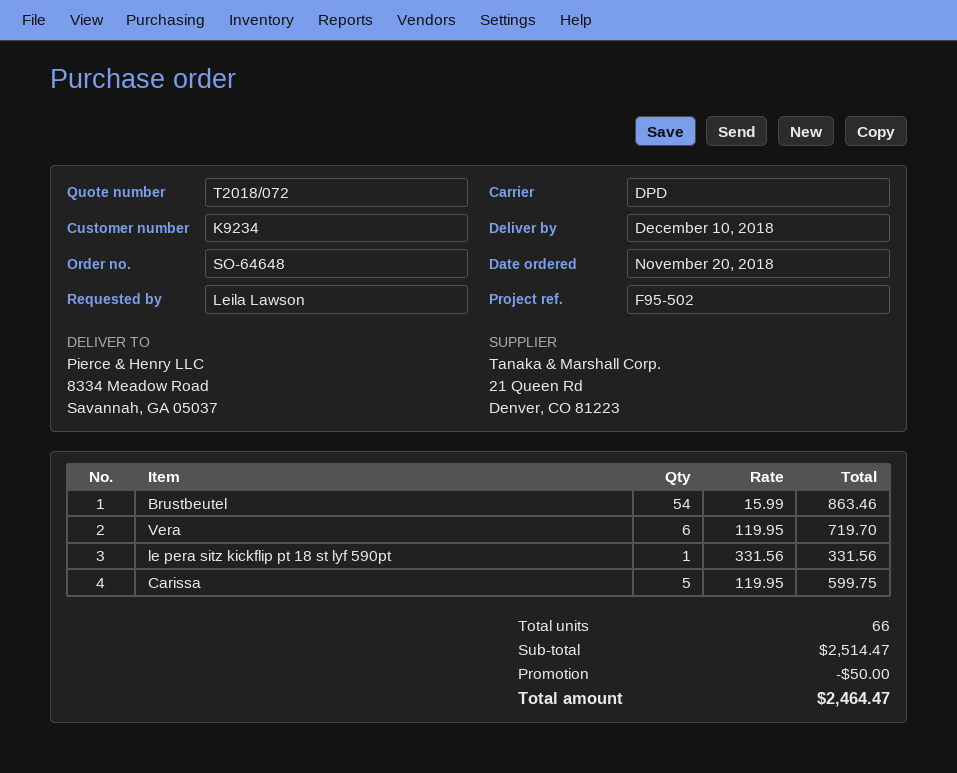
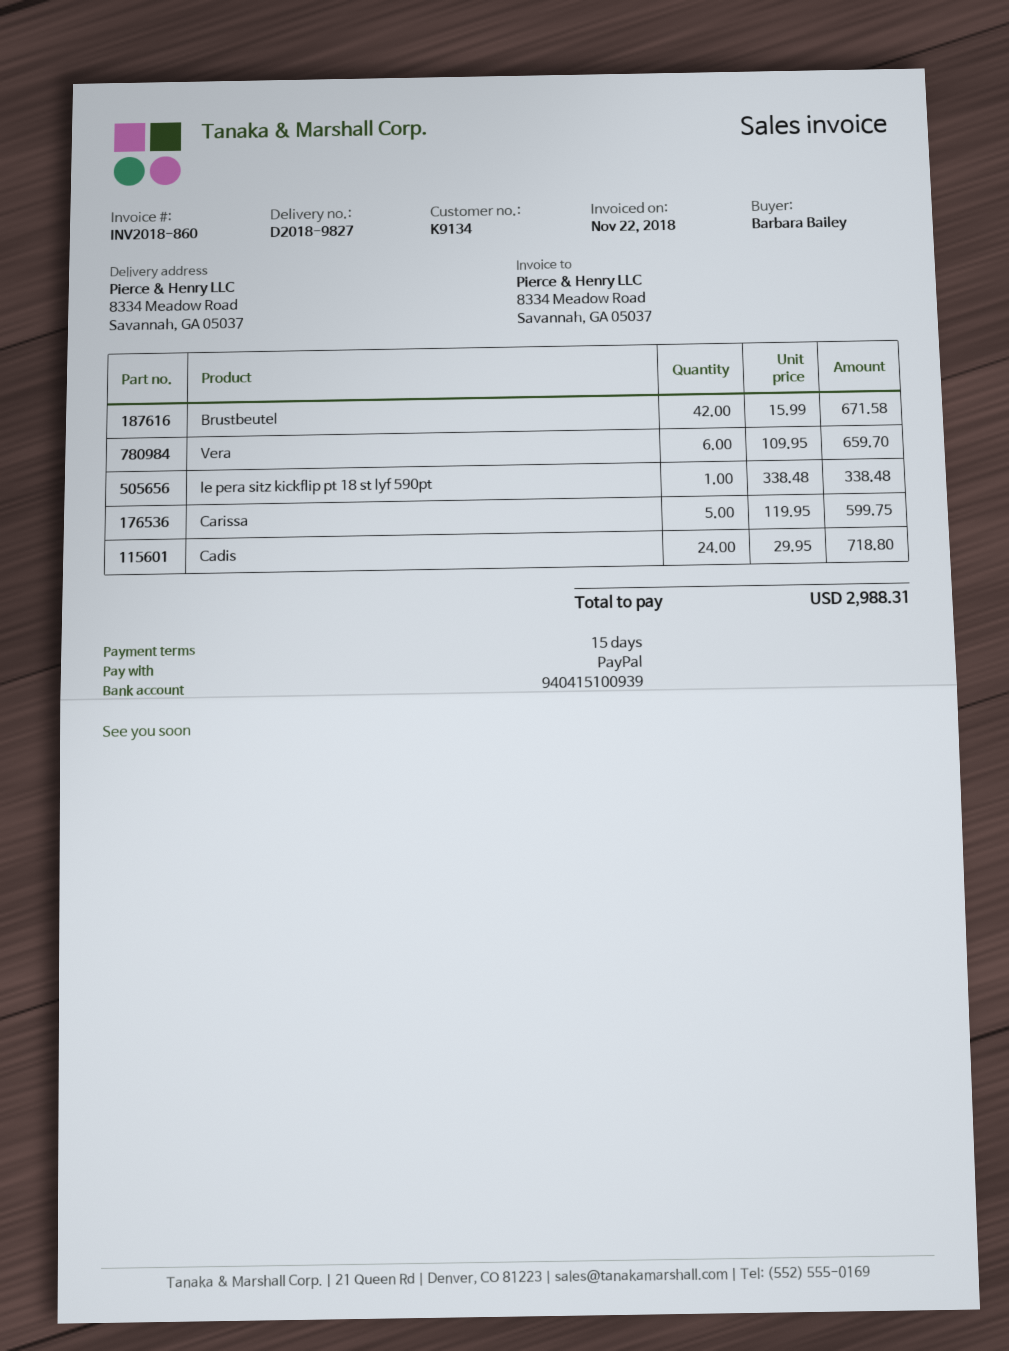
customer number: K9234 -> K9134
ordered by: Leila Lawson -> Barbara Bailey
Brustbeutel: 54 x 15.99 = 863.46 -> 42 x 15.99 = 671.58
Vera: 6 x 119.95 = 719.70 -> 6 x 109.95 = 659.70
le pera sitz kickflip pt 18 st lyf 590pt: 1 x 331.56 = 331.56 -> 1 x 338.48 = 338.48
Cadis: none -> 24 x 29.95 = 718.80
discount: 50.00 -> none
total: 2464.47 -> 2988.31

